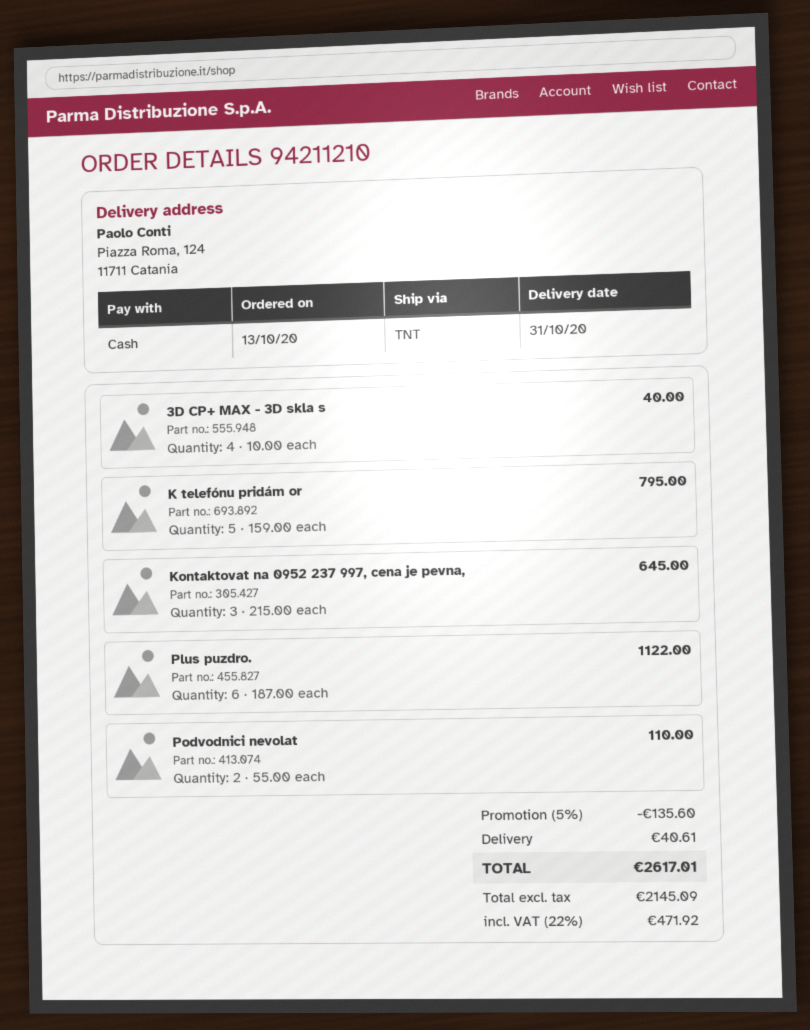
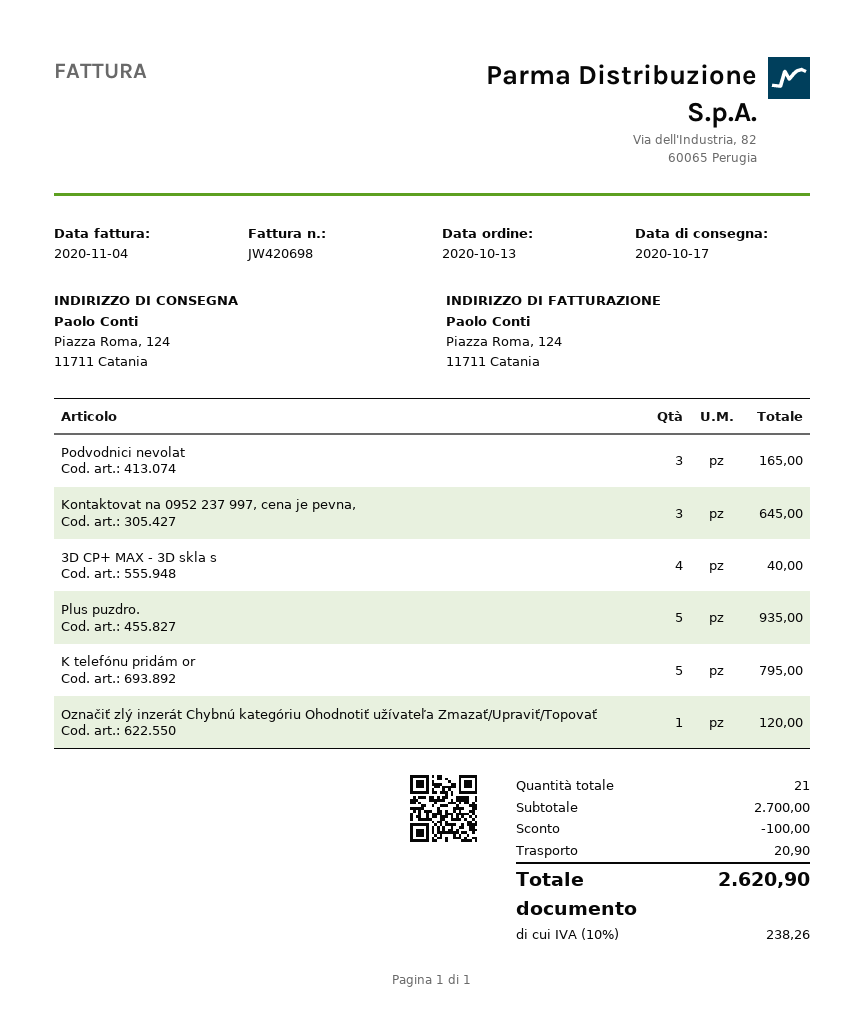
delivery date: 2020-10-31 -> 2020-10-17
Plus puzdro.: 6 for 1122.00 -> 5 for 935.00
Podvodnici nevolat: 2 for 110.00 -> 3 for 165.00
Označiť zlý inzerát Chybnú kategóriu Ohodnotiť užívateľa Zmazať/Upraviť/Topovať: none -> 1 for 120.00
discount: 135.60 -> 100.00
shipping: 40.61 -> 20.90
tax: 22% = 471.92 -> 10% = 238.26
total: 2617.01 -> 2620.90

